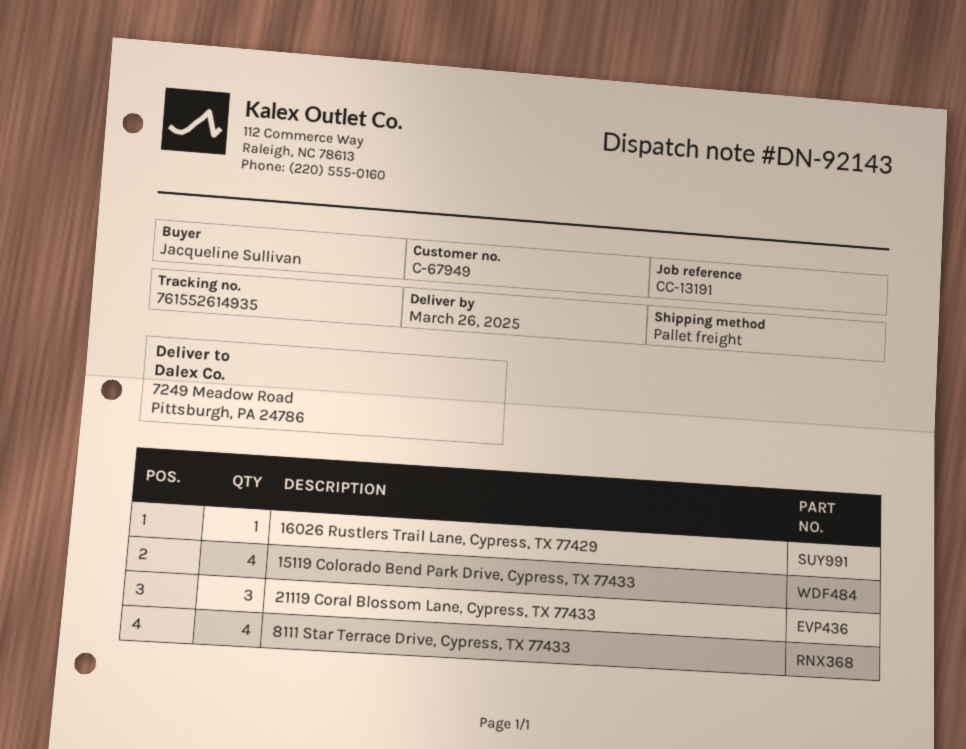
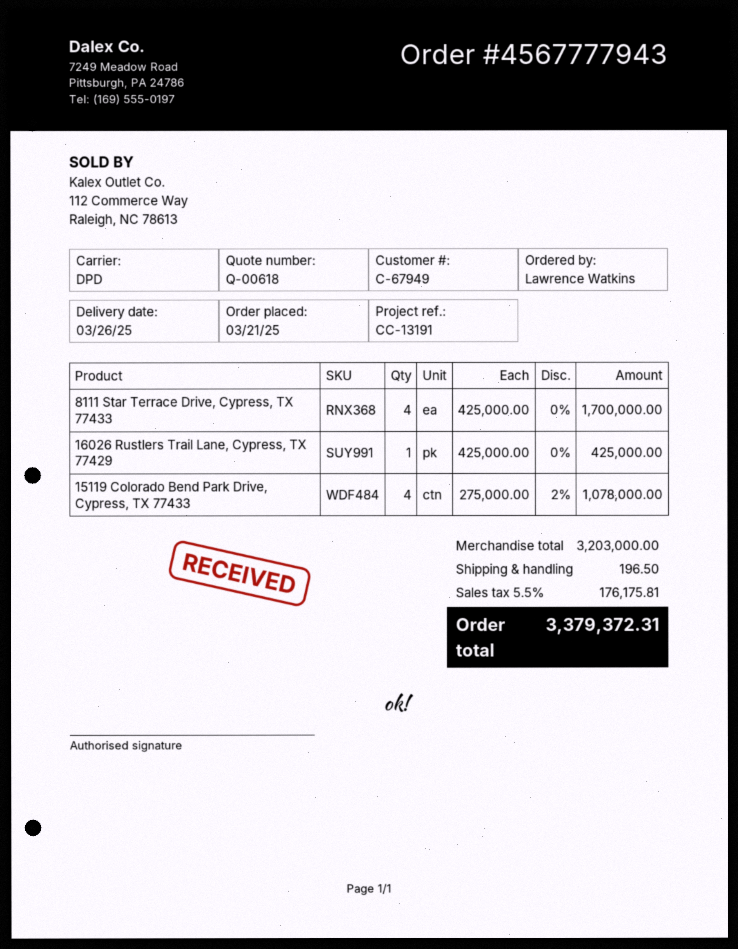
ordered by: Jacqueline Sullivan -> Lawrence Watkins
shipping method: pallet freight -> DPD
21119 Coral Blossom Lane, Cypress, TX 77433: 3 -> none

